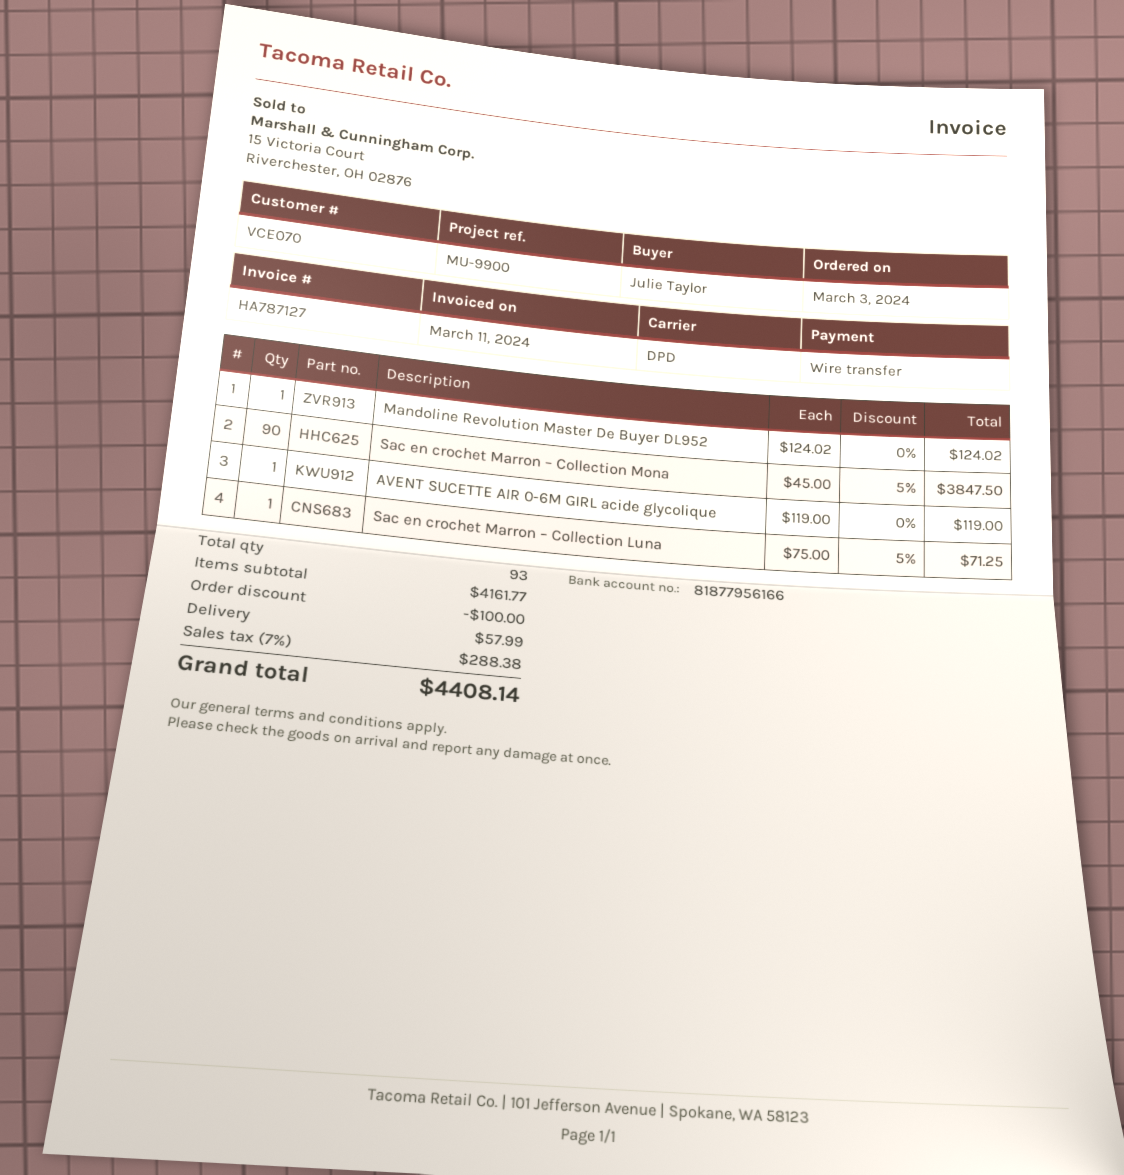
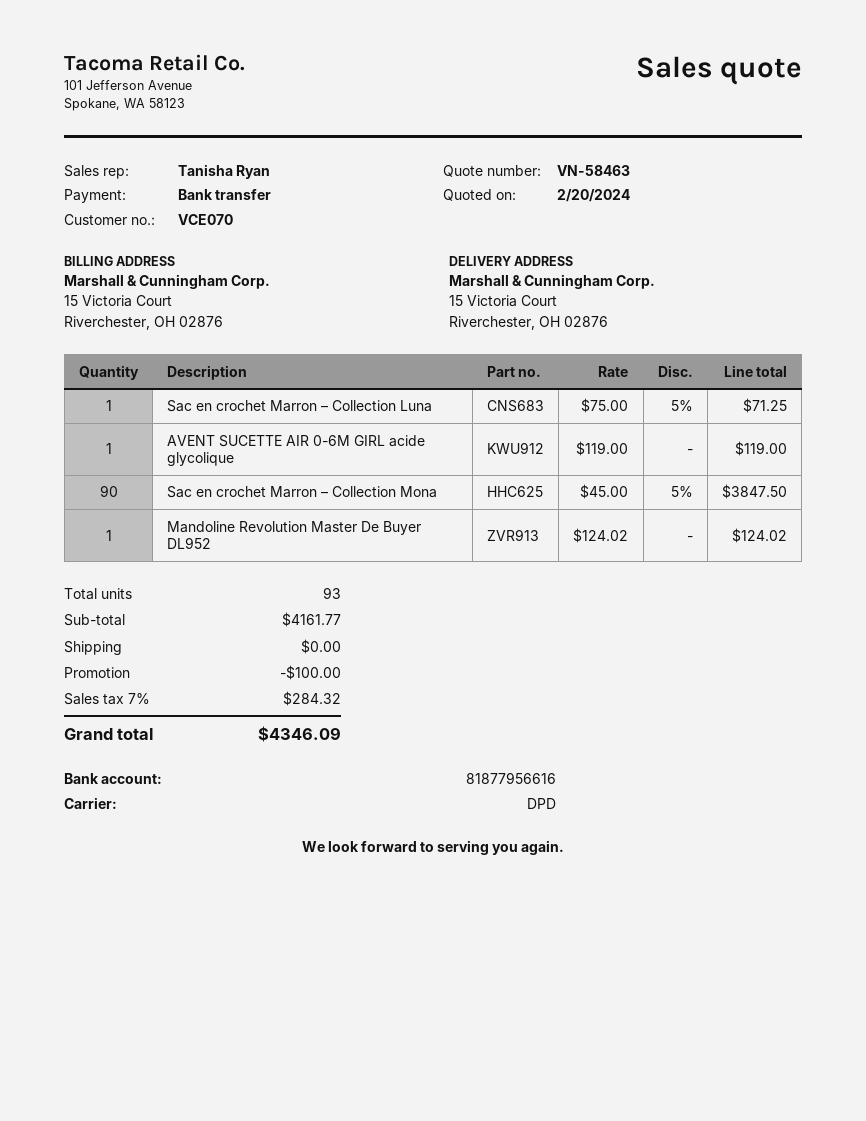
bank account: 81877956166 -> 81877956616
shipping: 57.99 -> 0.00
tax: 7% = 288.38 -> 7% = 284.32
total: 4408.14 -> 4346.09

